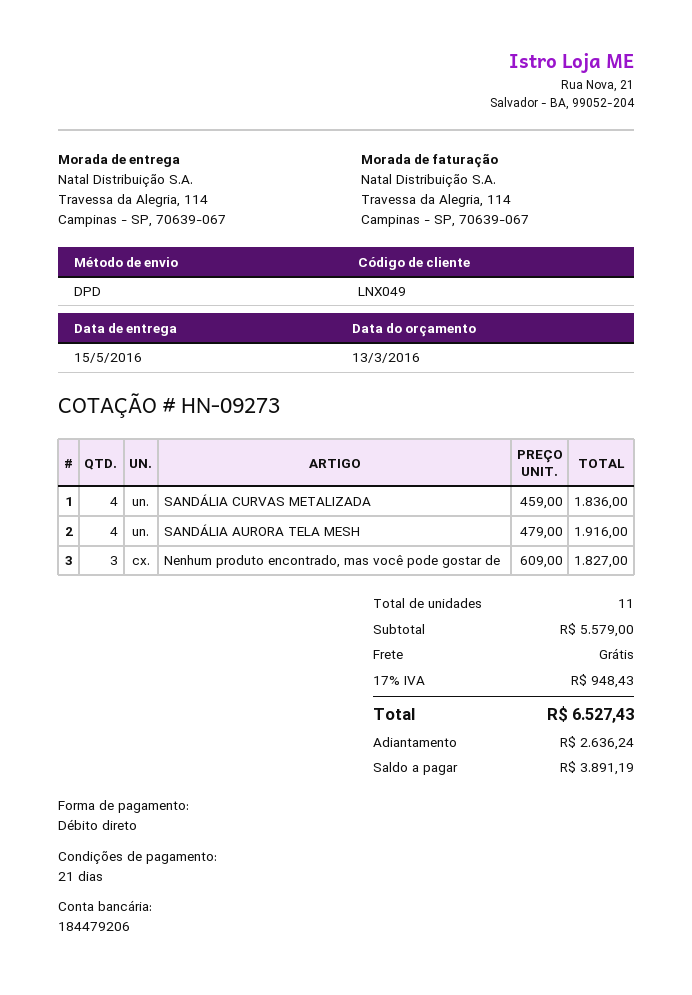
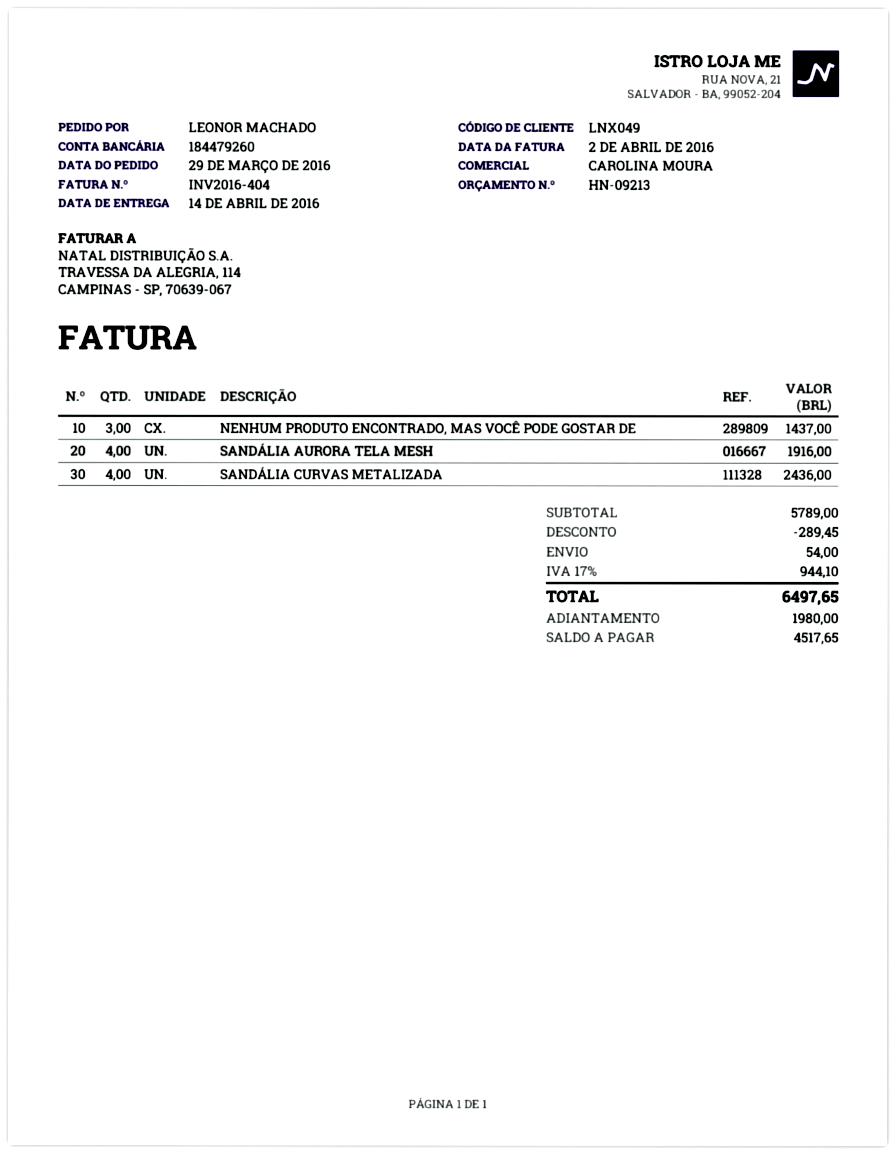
quote number: HN-09273 -> HN-09213
delivery date: 2016-05-15 -> 2016-04-14
bank account: 184479206 -> 184479260
SANDÁLIA CURVAS METALIZADA: 4 for 1836.00 -> 4 for 2436.00
Nenhum produto encontrado, mas você pode gostar de: 3 for 1827.00 -> 3 for 1437.00
subtotal: 5579.00 -> 5789.00
discount: none -> 289.45
shipping: 0.00 -> 54.00
tax: 17% = 948.43 -> 17% = 944.10
total: 6527.43 -> 6497.65
deposit: 2636.24 -> 1980.00
balance: 3891.19 -> 4517.65

